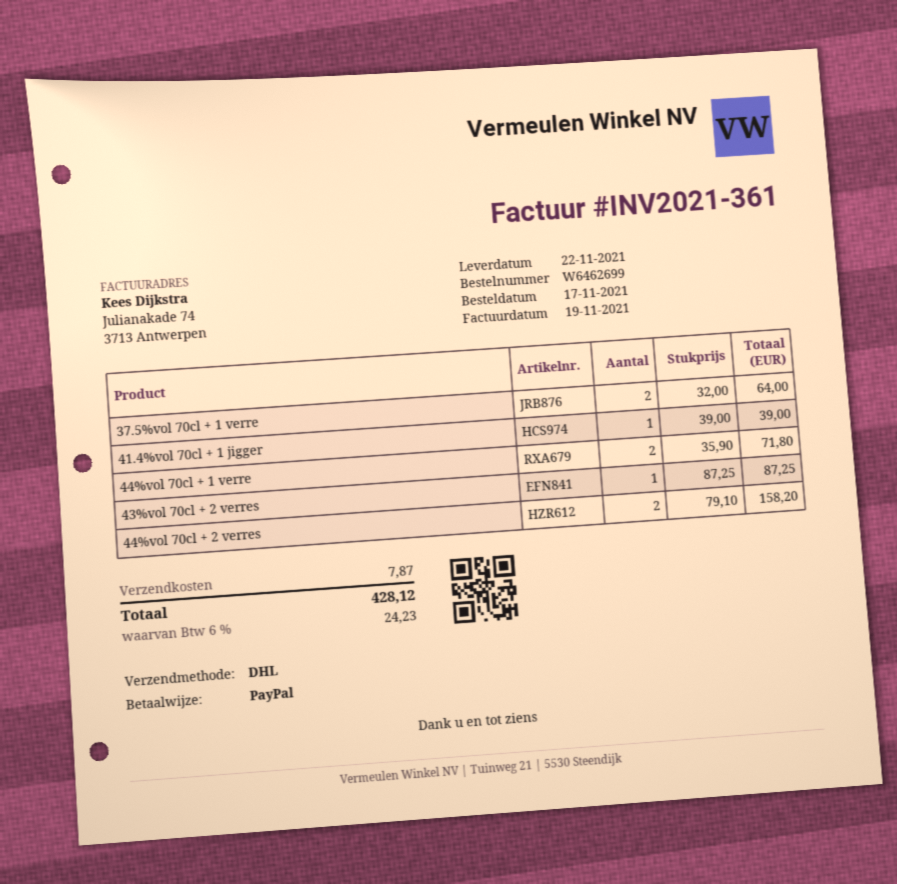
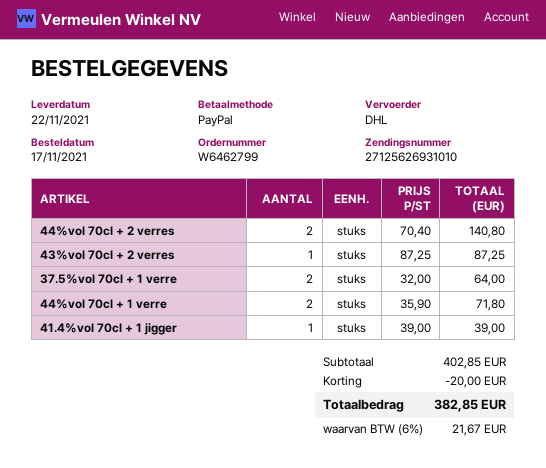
order number: W6462699 -> W6462799
44%vol 70cl + 2 verres: 2 x 79.10 = 158.20 -> 2 x 70.40 = 140.80
discount: none -> 20.00
shipping: 7.87 -> none
tax: 6% = 24.23 -> 6% = 21.67
total: 428.12 -> 382.85

